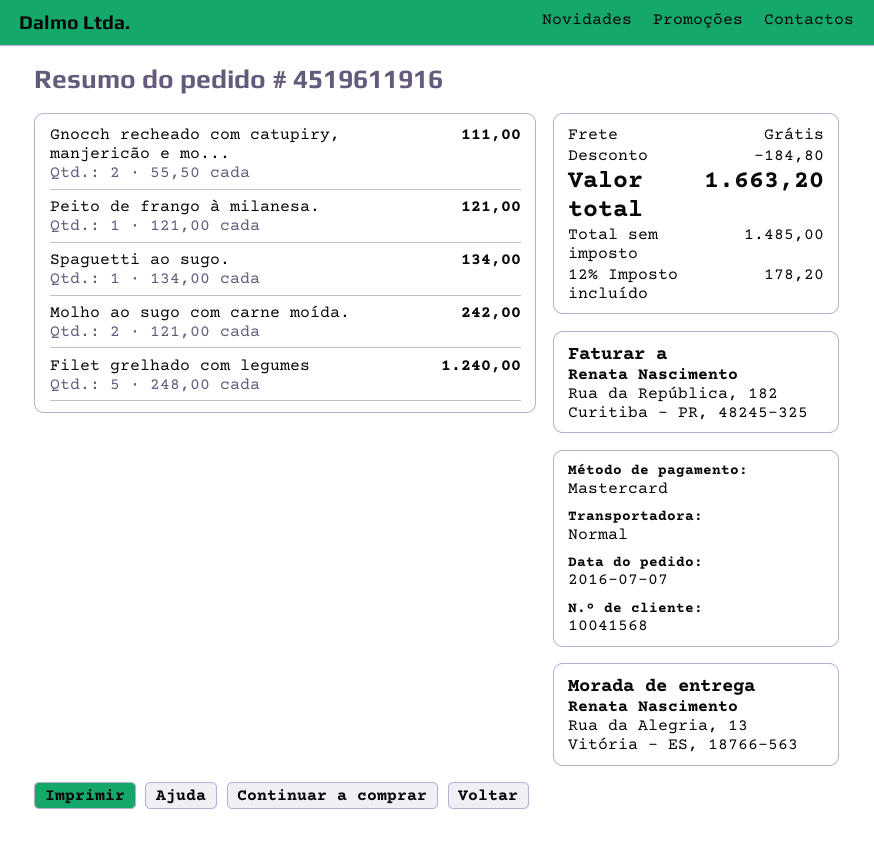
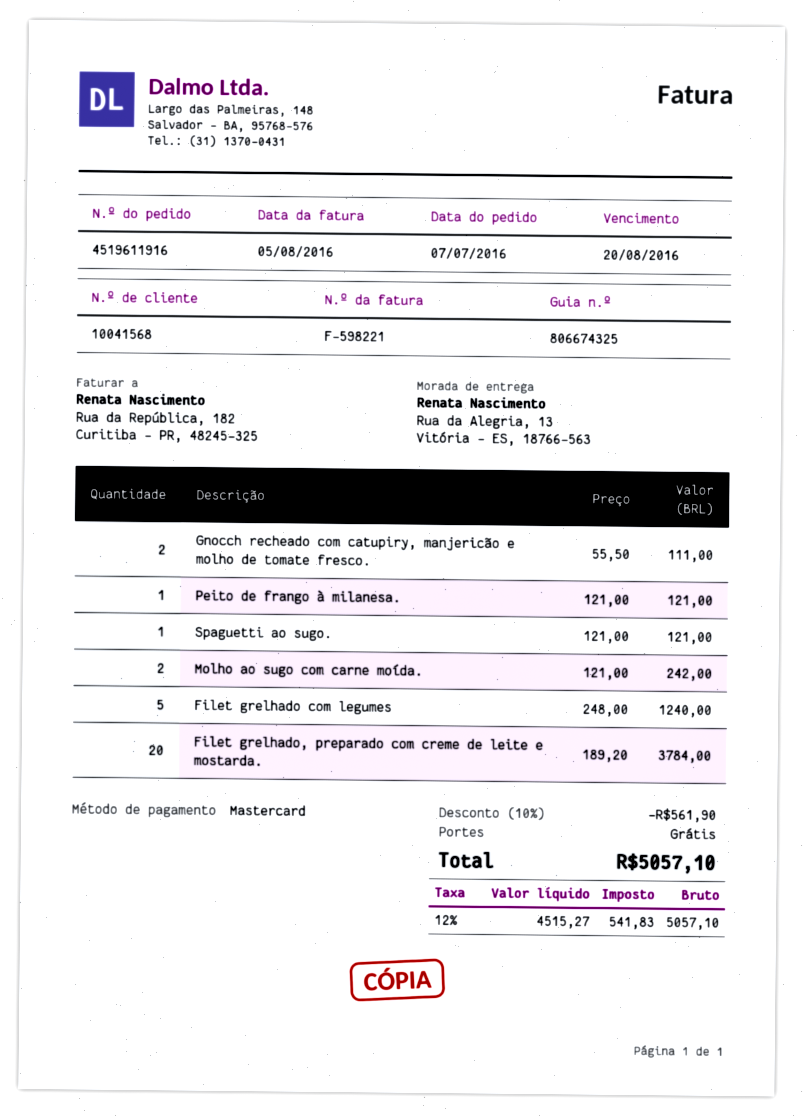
Spaguetti ao sugo.: 1 x 134.00 = 134.00 -> 1 x 121.00 = 121.00
Filet grelhado, preparado com creme de leite e mostarda.: none -> 20 x 189.20 = 3784.00
discount: 184.80 -> 561.90
net: 1485.00 -> 4515.27
tax: 12% = 178.20 -> 12% = 541.83
total: 1663.20 -> 5057.10

